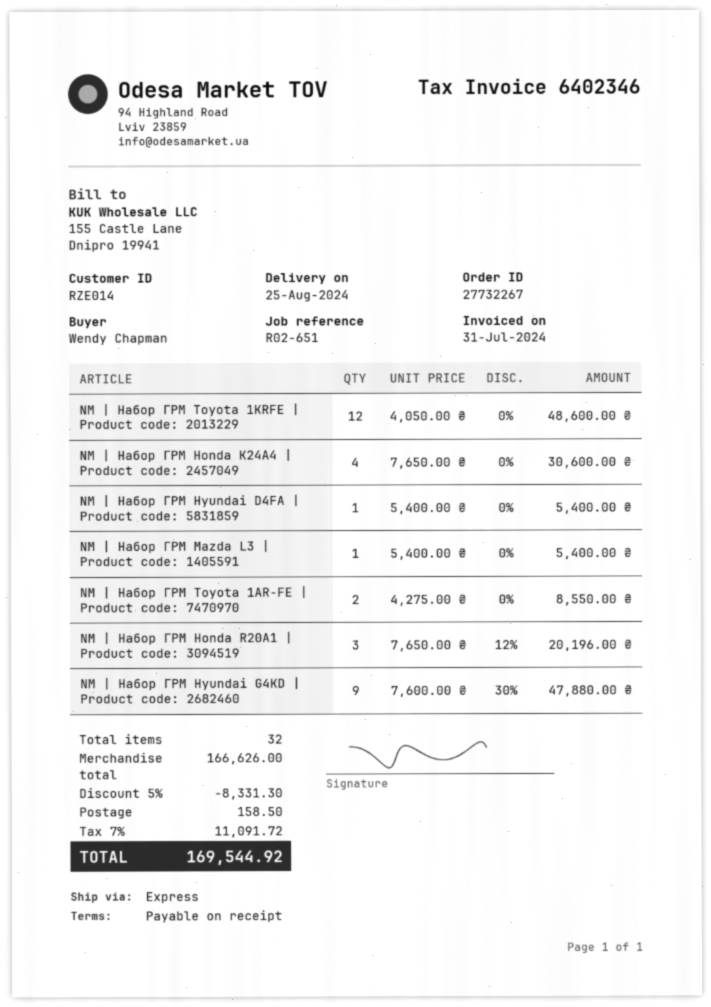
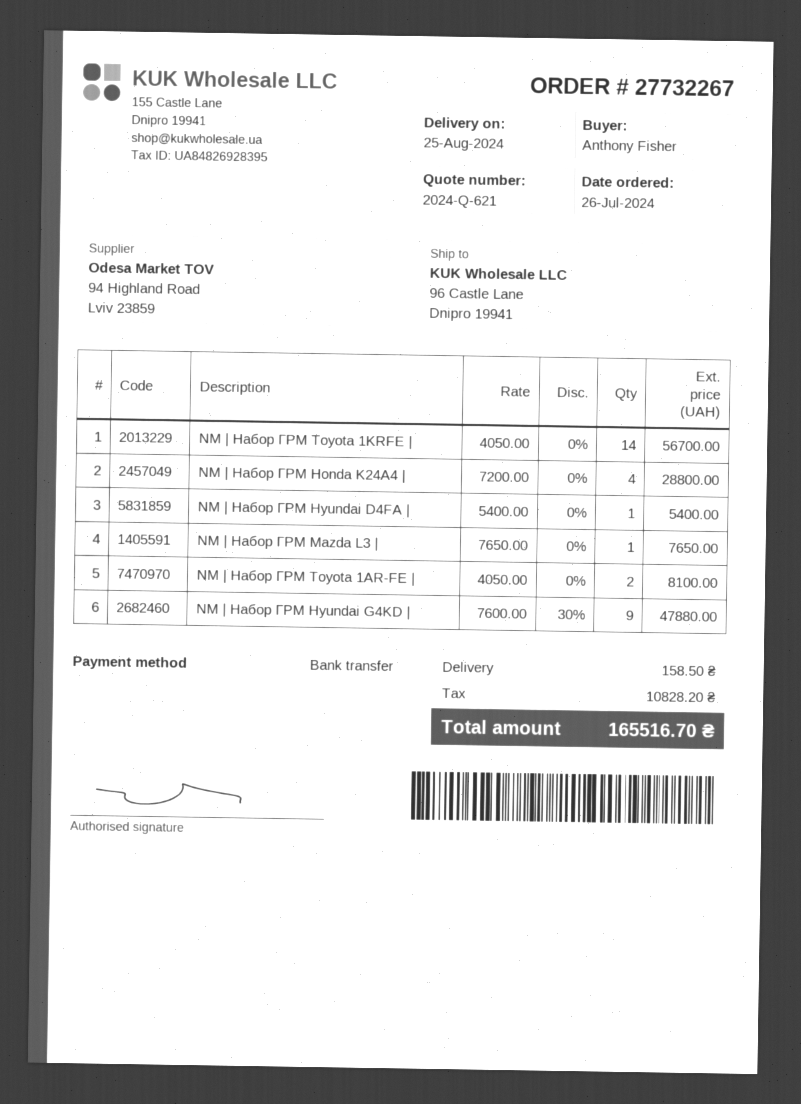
ordered by: Wendy Chapman -> Anthony Fisher
NM | Набор ГРМ Toyota 1KRFE |: 12 x 4050.00 = 48600.00 -> 14 x 4050.00 = 56700.00
NM | Набор ГРМ Honda K24A4 |: 4 x 7650.00 = 30600.00 -> 4 x 7200.00 = 28800.00
NM | Набор ГРМ Mazda L3 |: 1 x 5400.00 = 5400.00 -> 1 x 7650.00 = 7650.00
NM | Набор ГРМ Toyota 1AR-FE |: 2 x 4275.00 = 8550.00 -> 2 x 4050.00 = 8100.00
NM | Набор ГРМ Honda R20A1 |: 3 x 7650.00 - 12% = 20196.00 -> none
discount: 5% = 8331.30 -> none
tax: 11091.72 -> 10828.20
total: 169544.92 -> 165516.70

